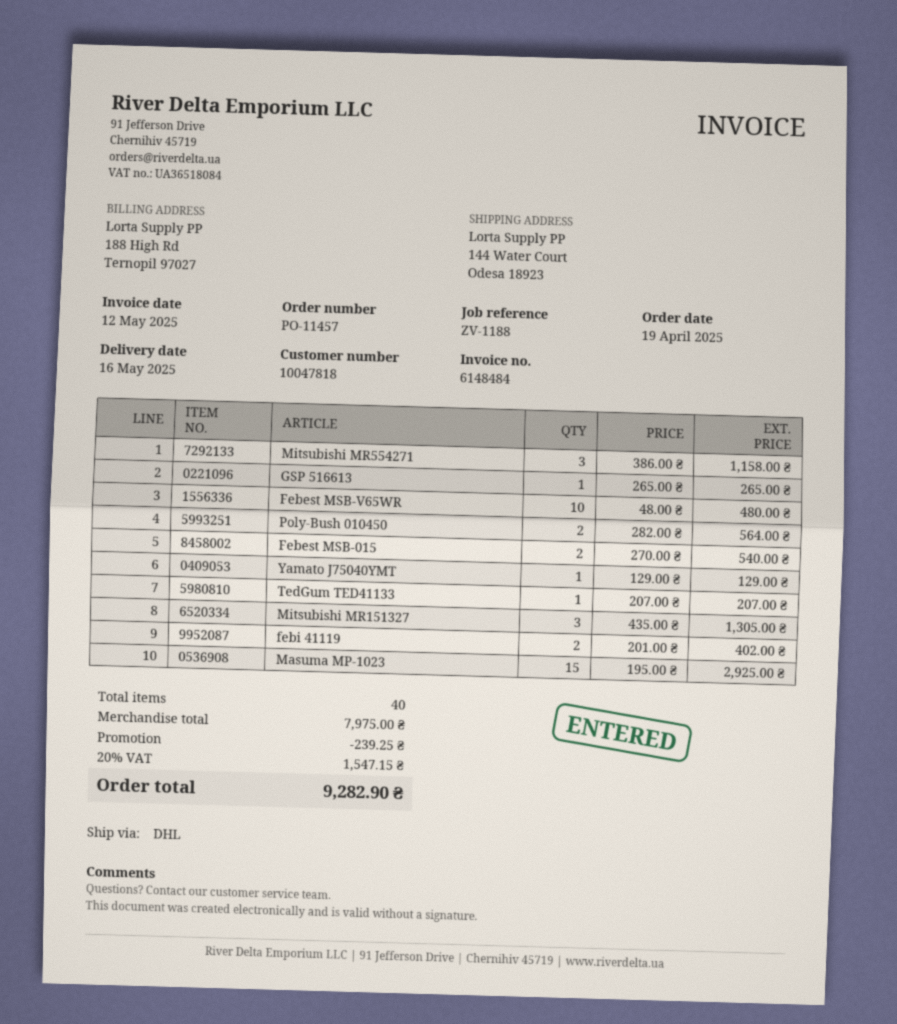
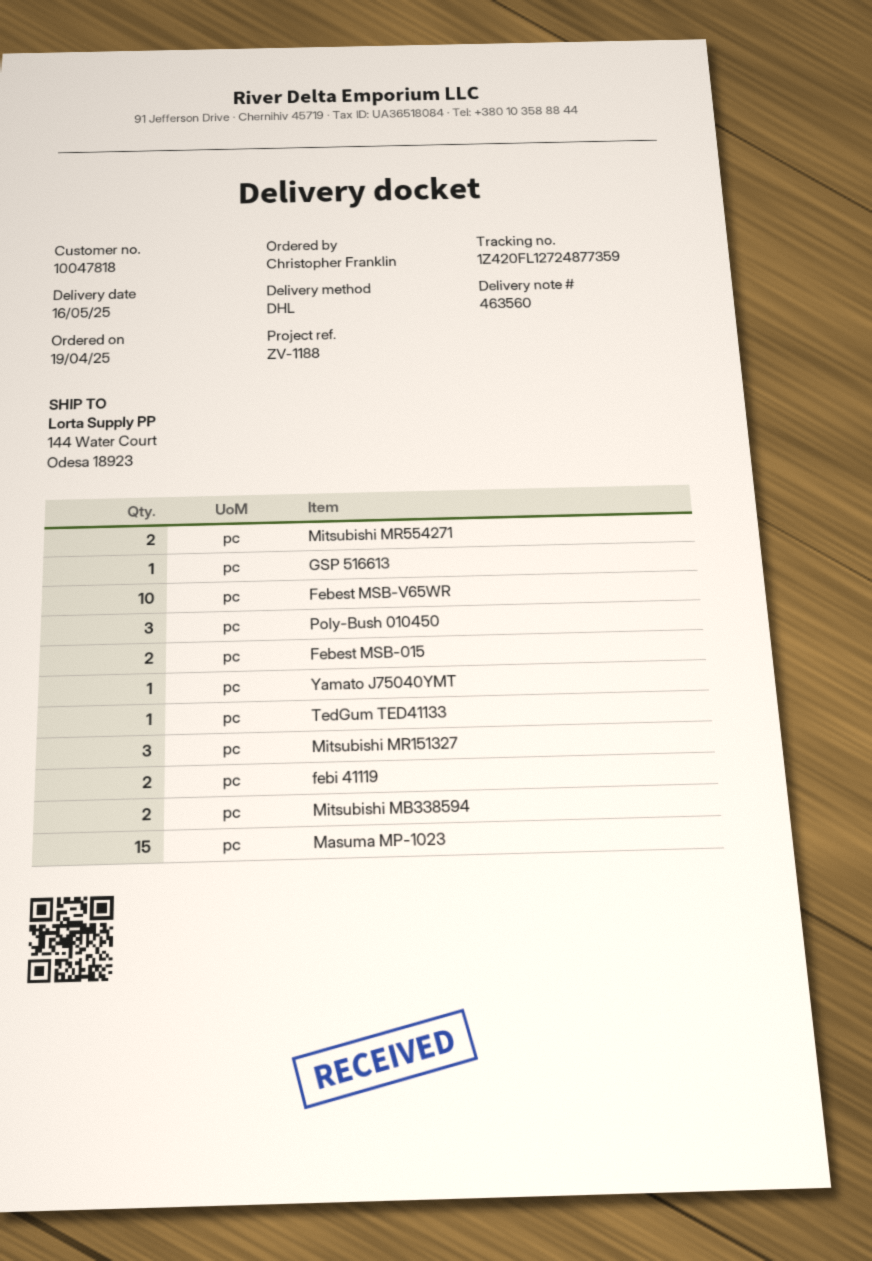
Mitsubishi MR554271: 3 -> 2
Poly-Bush 010450: 2 -> 3
Mitsubishi MB338594: none -> 2

